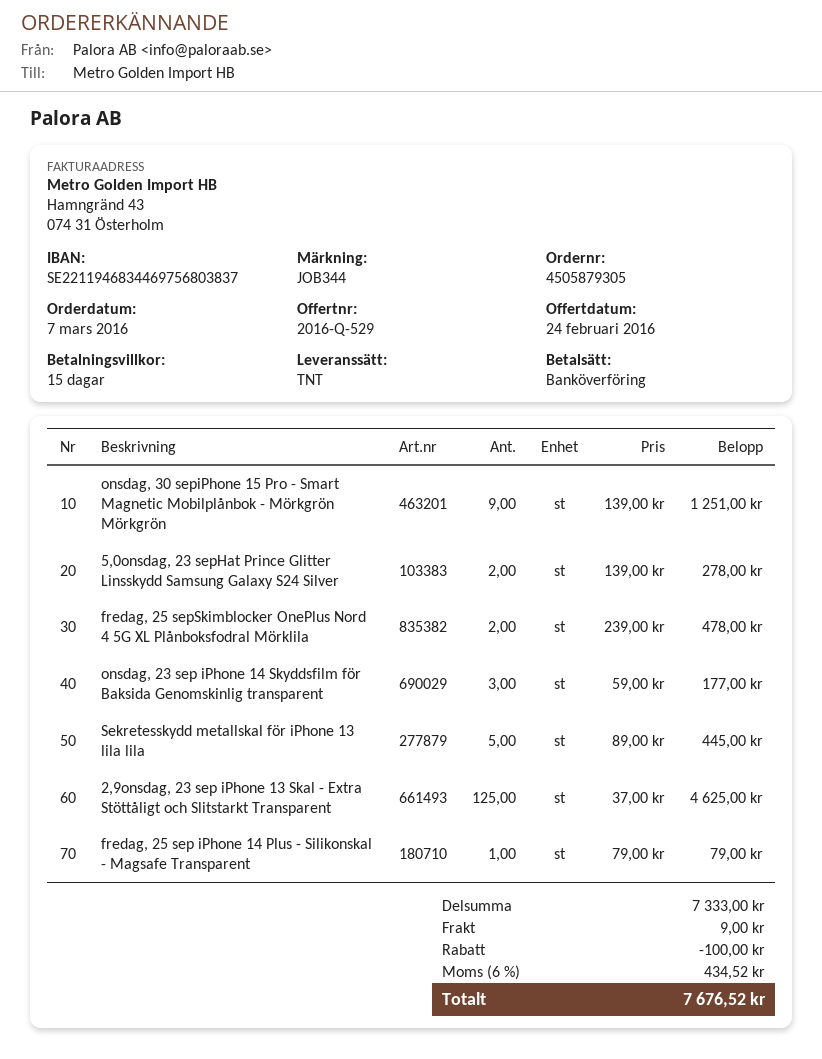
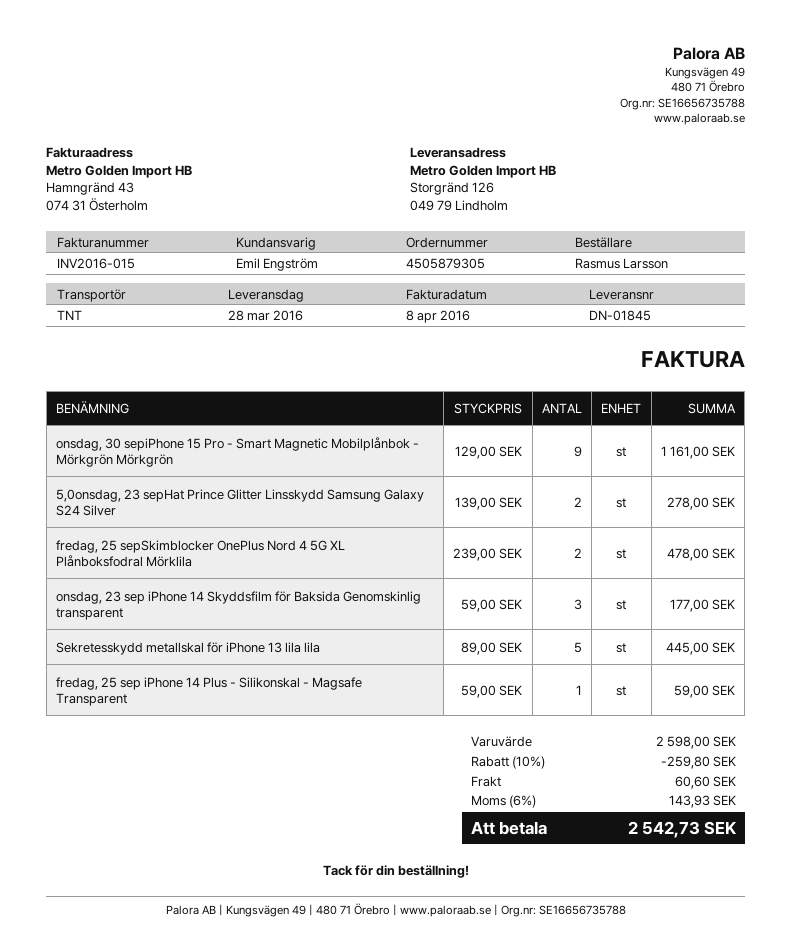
onsdag, 30 sepiPhone 15 Pro - Smart Magnetic Mobilplånbok - Mörkgrön Mörkgrön: 9 x 139.00 = 1251.00 -> 9 x 129.00 = 1161.00
2,9onsdag, 23 sep iPhone 13 Skal - Extra Stöttåligt och Slitstarkt Transparent: 125 x 37.00 = 4625.00 -> none
fredag, 25 sep iPhone 14 Plus - Silikonskal - Magsafe Transparent: 1 x 79.00 = 79.00 -> 1 x 59.00 = 59.00
subtotal: 7333.00 -> 2598.00
discount: 100.00 -> 259.80
shipping: 9.00 -> 60.60
tax: 6% = 434.52 -> 6% = 143.93
total: 7676.52 -> 2542.73

